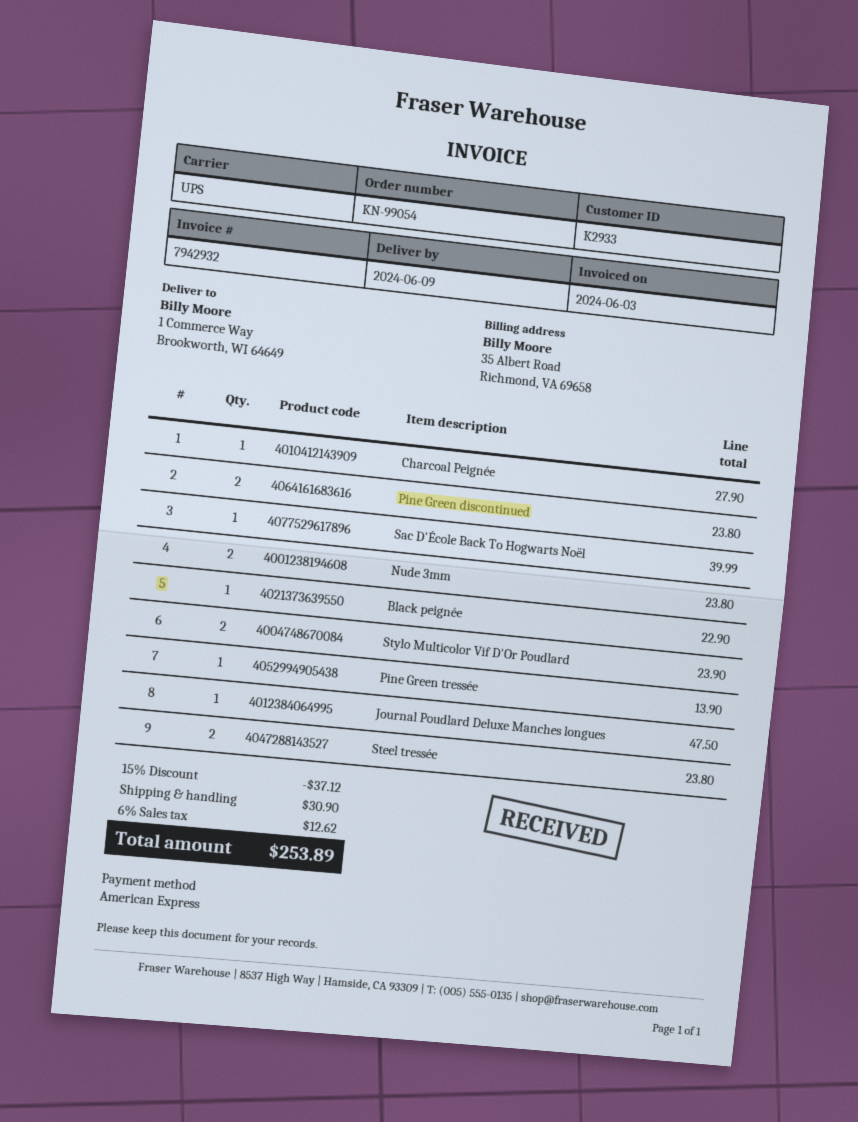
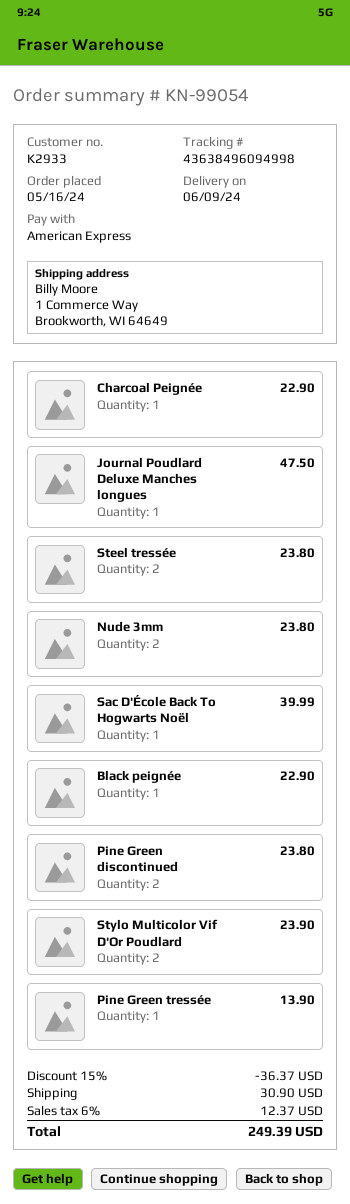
Charcoal Peignée: 1 for 27.90 -> 1 for 22.90
discount: 15% = 37.12 -> 15% = 36.37
tax: 6% = 12.62 -> 6% = 12.37
total: 253.89 -> 249.39

